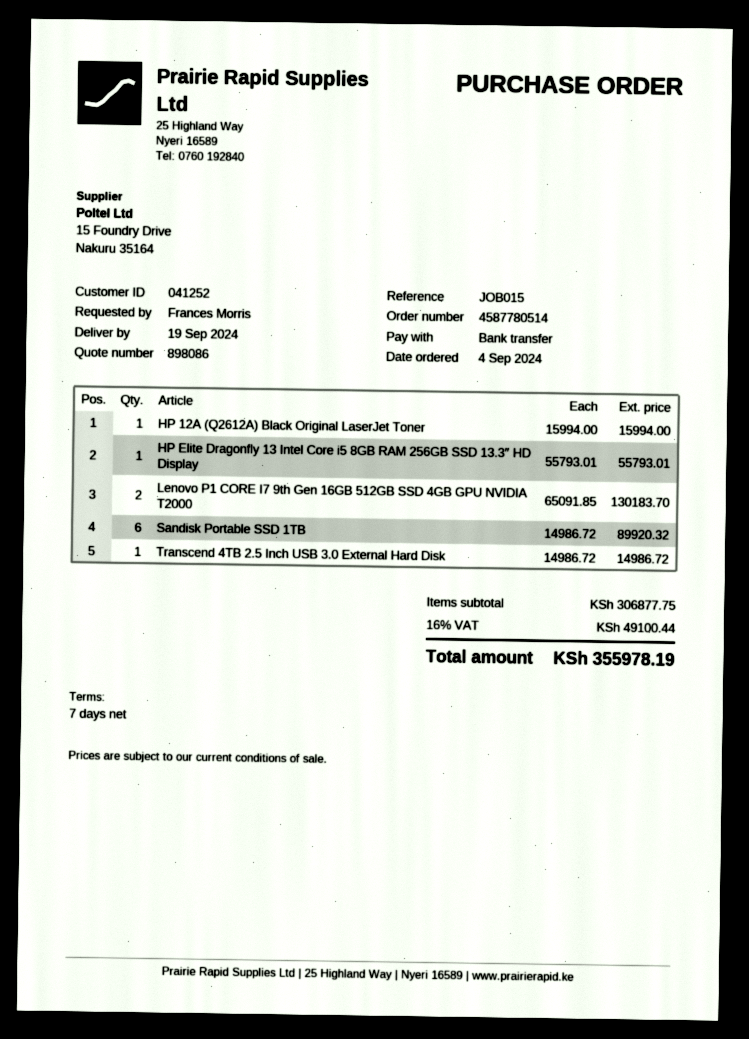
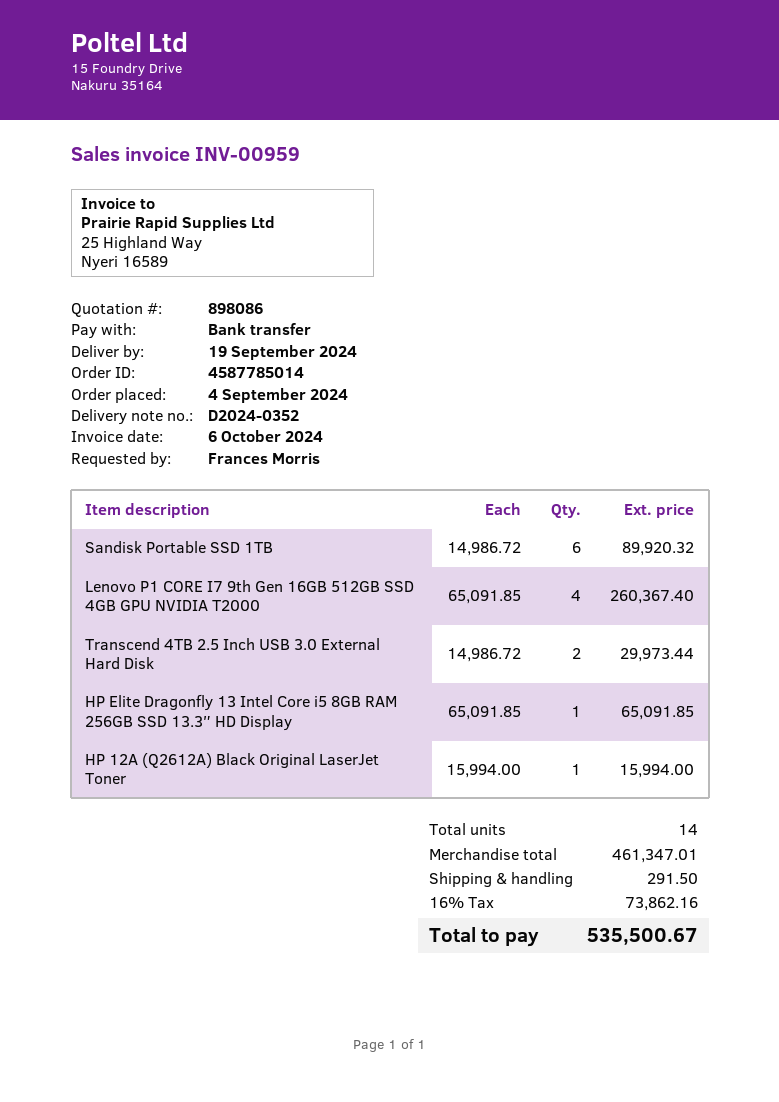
order number: 4587780514 -> 4587785014
HP Elite Dragonfly 13 Intel Core i5 8GB RAM 256GB SSD 13.3″ HD Display: 1 x 55793.01 = 55793.01 -> 1 x 65091.85 = 65091.85
Lenovo P1 CORE I7 9th Gen 16GB 512GB SSD 4GB GPU NVIDIA T2000: 2 x 65091.85 = 130183.70 -> 4 x 65091.85 = 260367.40
Transcend 4TB 2.5 Inch USB 3.0 External Hard Disk: 1 x 14986.72 = 14986.72 -> 2 x 14986.72 = 29973.44
subtotal: 306877.75 -> 461347.01
shipping: none -> 291.50
tax: 16% = 49100.44 -> 16% = 73862.16
total: 355978.19 -> 535500.67

